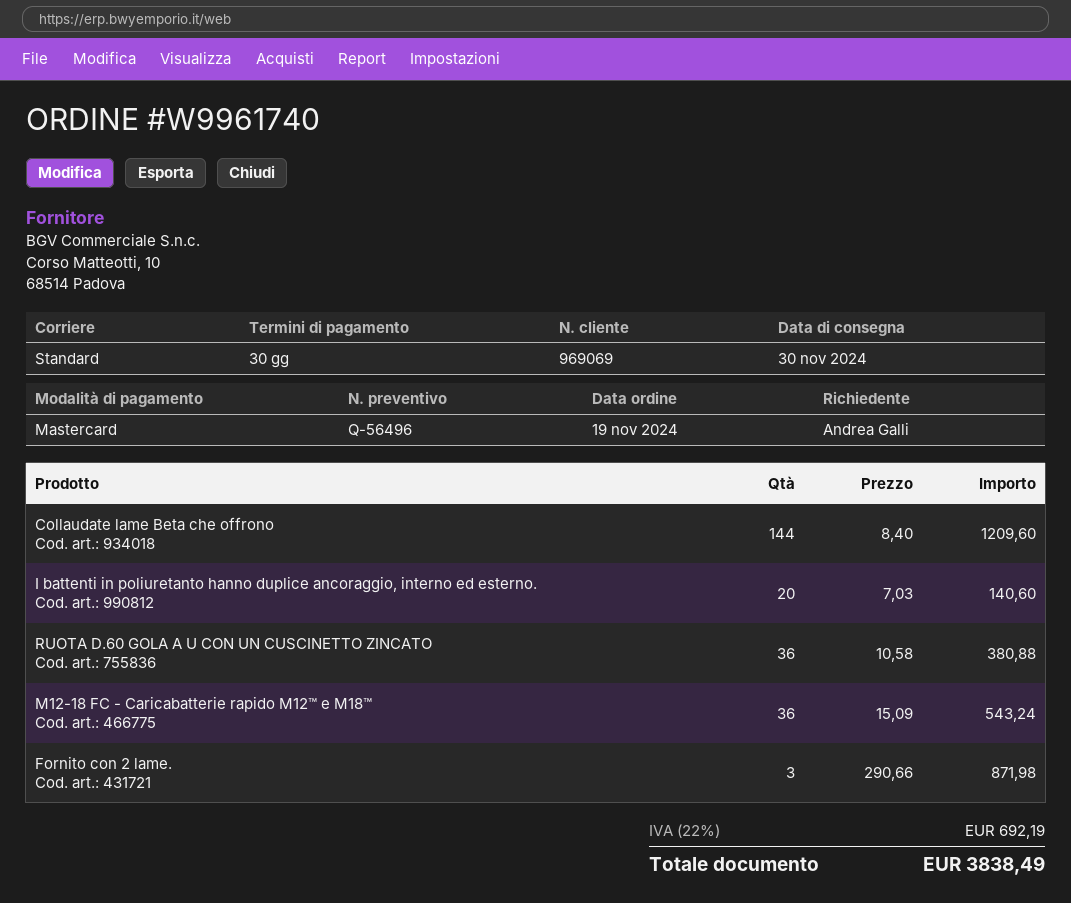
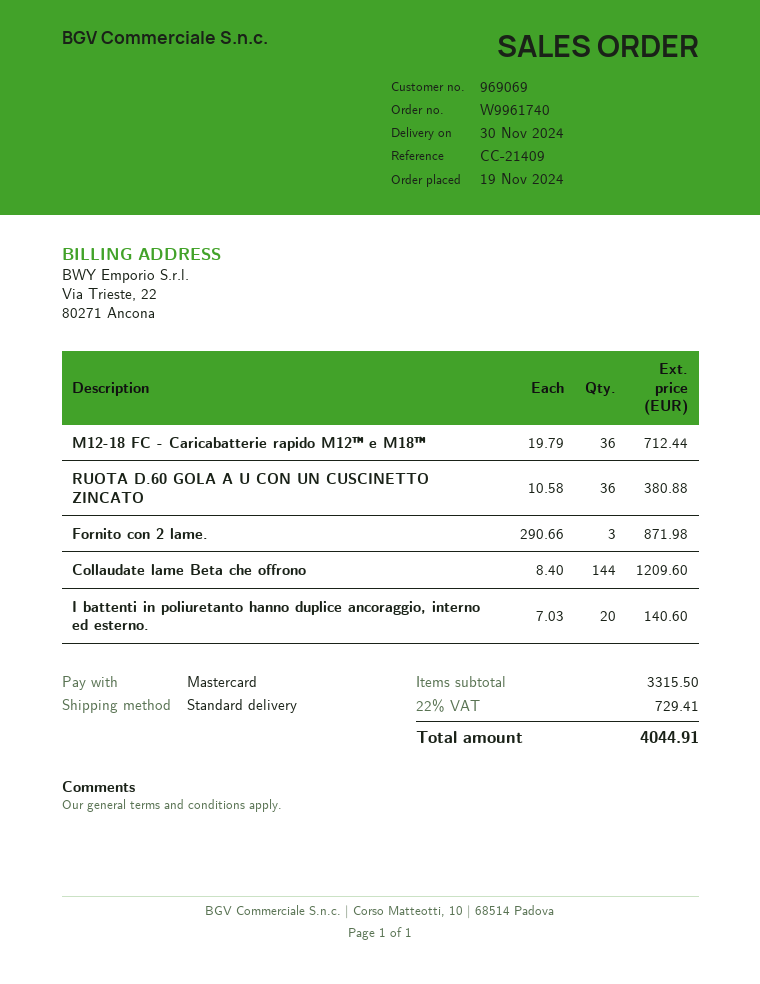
M12-18 FC - Caricabatterie rapido M12™ e M18™: 36 x 15.09 = 543.24 -> 36 x 19.79 = 712.44
tax: 22% = 692.19 -> 22% = 729.41
total: 3838.49 -> 4044.91

